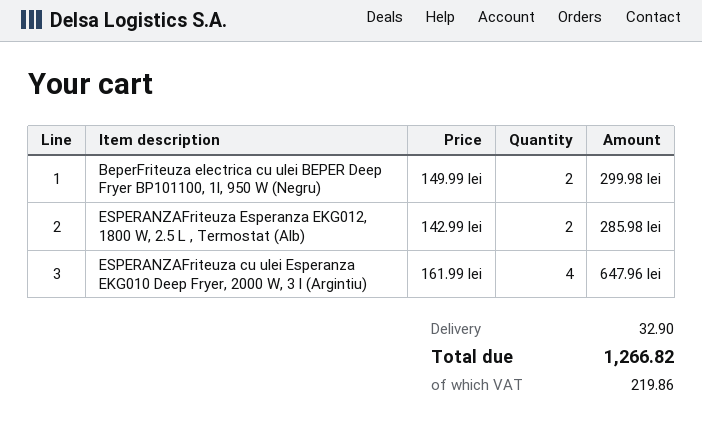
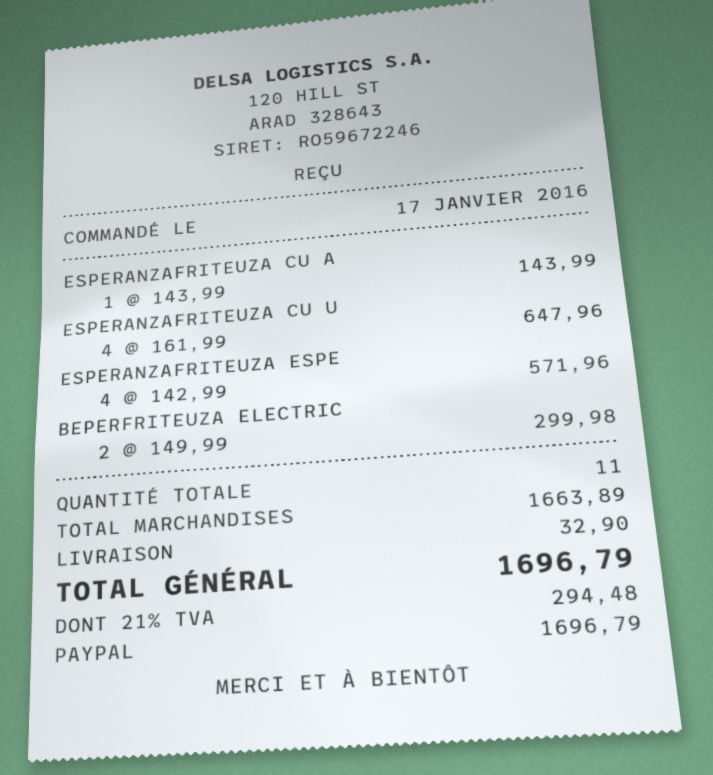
ESPERANZAFriteuza Esperanza EKG012, 1800 W, 2.5 L , Termostat (Alb): 2 x 142.99 = 285.98 -> 4 x 142.99 = 571.96
ESPERANZAFRITEUZA CU A: none -> 1 x 143.99 = 143.99
tax: 219.86 -> 294.48
total: 1266.82 -> 1696.79

